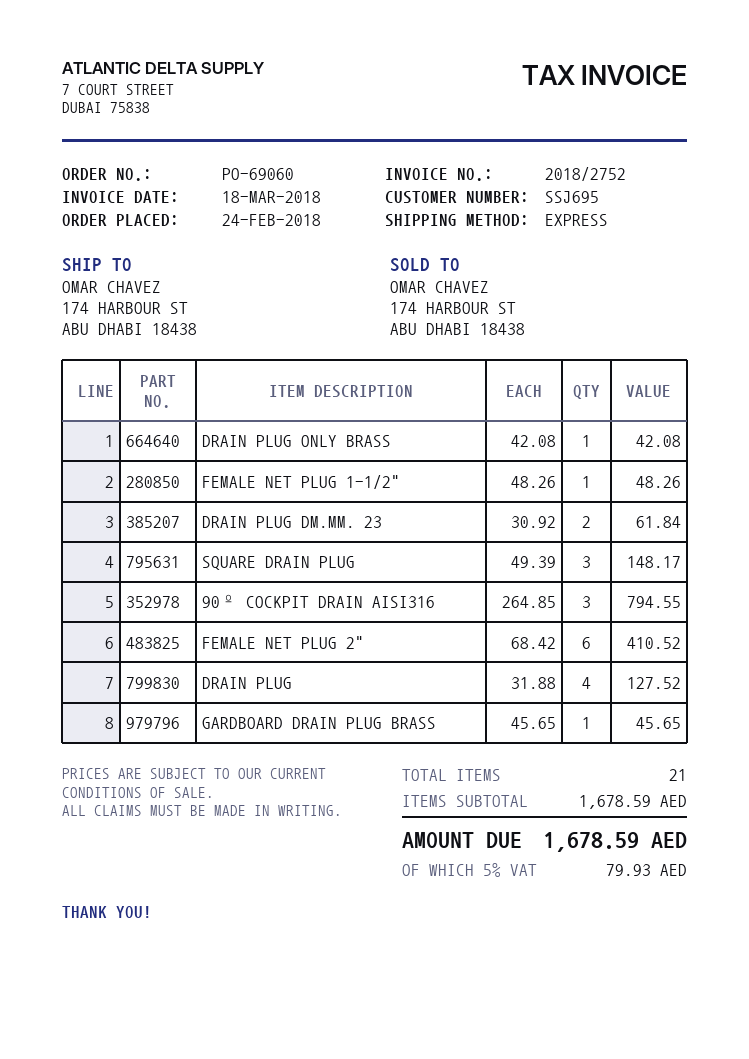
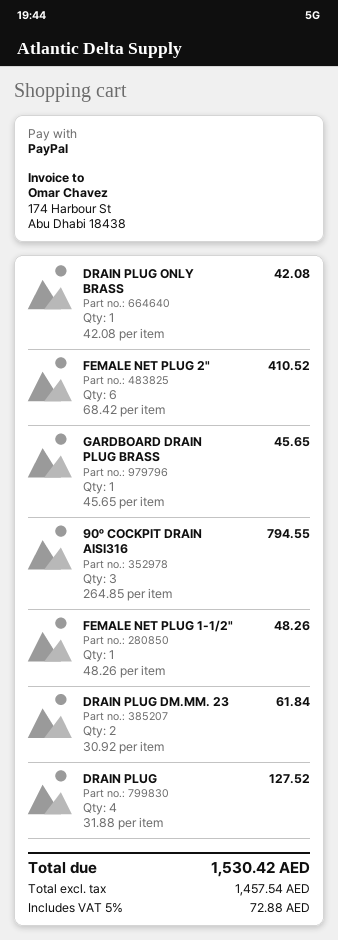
SQUARE DRAIN PLUG: 3 x 49.39 = 148.17 -> none
tax: 5% = 79.93 -> 5% = 72.88
total: 1678.59 -> 1530.42

